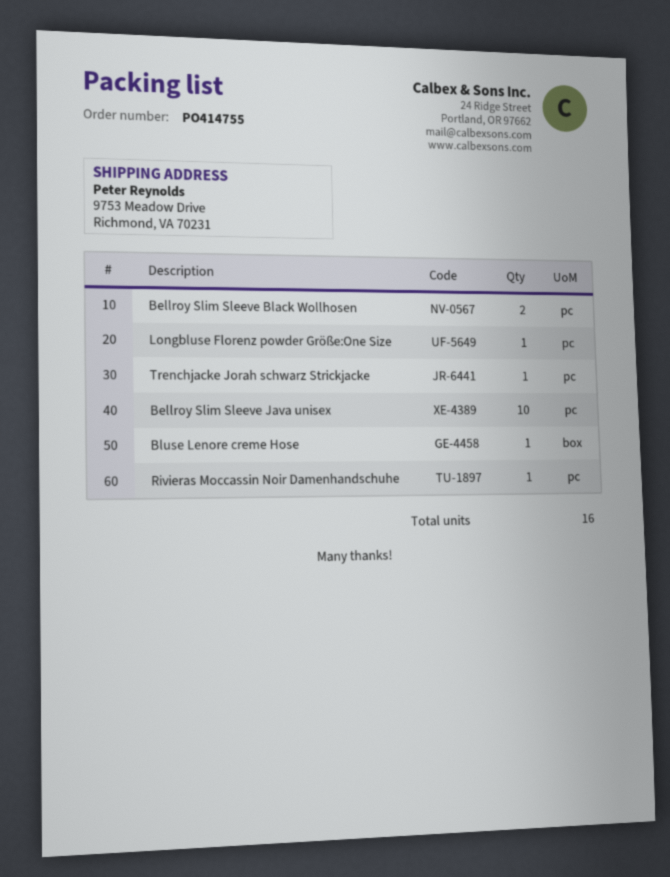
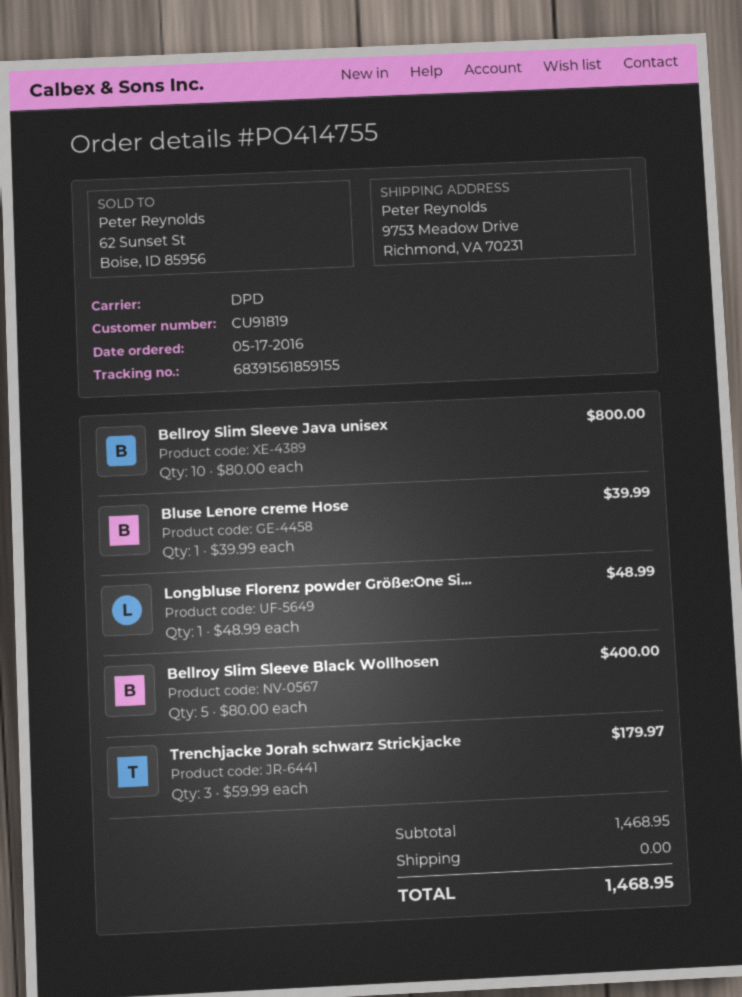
Bellroy Slim Sleeve Black Wollhosen: 2 -> 5
Trenchjacke Jorah schwarz Strickjacke: 1 -> 3
Rivieras Moccassin Noir Damenhandschuhe: 1 -> none

